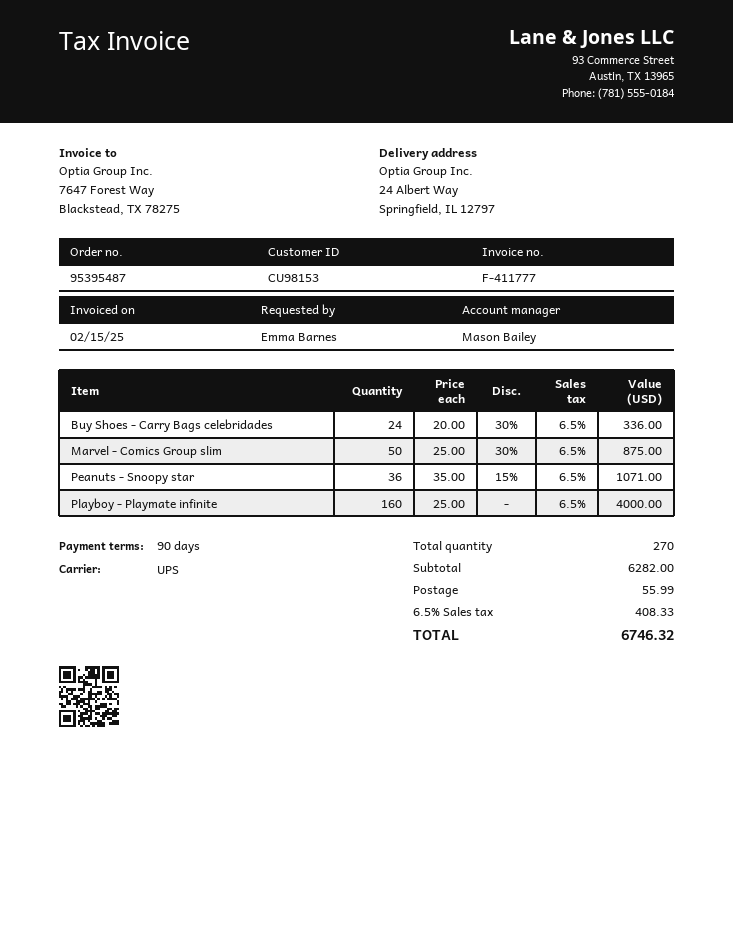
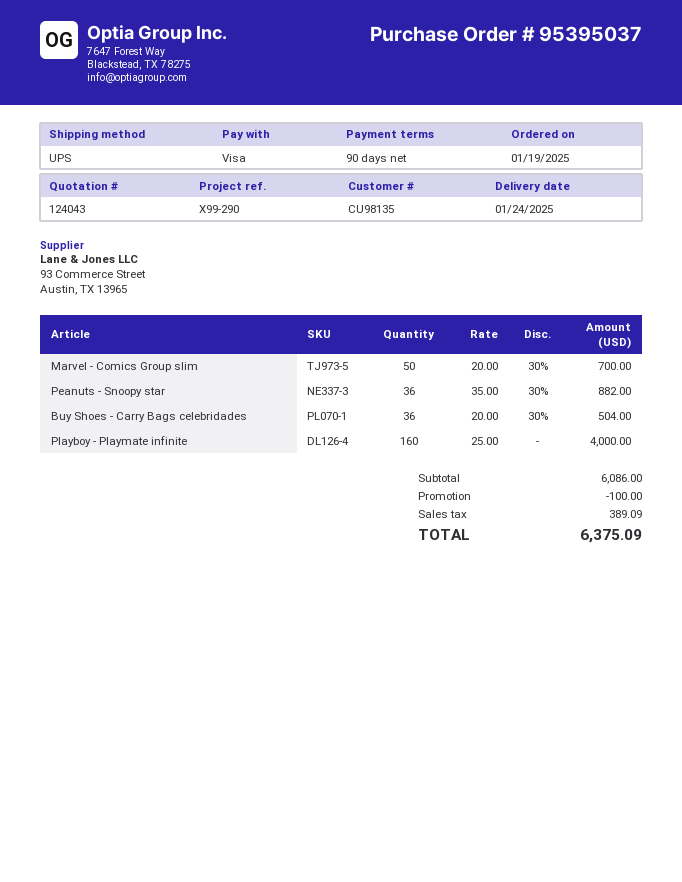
order number: 95395487 -> 95395037
customer number: CU98153 -> CU98135
Buy Shoes - Carry Bags celebridades: 24 x 20.00 - 30% = 336.00 -> 36 x 20.00 - 30% = 504.00
Marvel - Comics Group slim: 50 x 25.00 - 30% = 875.00 -> 50 x 20.00 - 30% = 700.00
Peanuts - Snoopy star: 36 x 35.00 - 15% = 1071.00 -> 36 x 35.00 - 30% = 882.00
subtotal: 6282.00 -> 6086.00
discount: none -> 100.00
shipping: 55.99 -> none
tax: 408.33 -> 389.09
total: 6746.32 -> 6375.09

